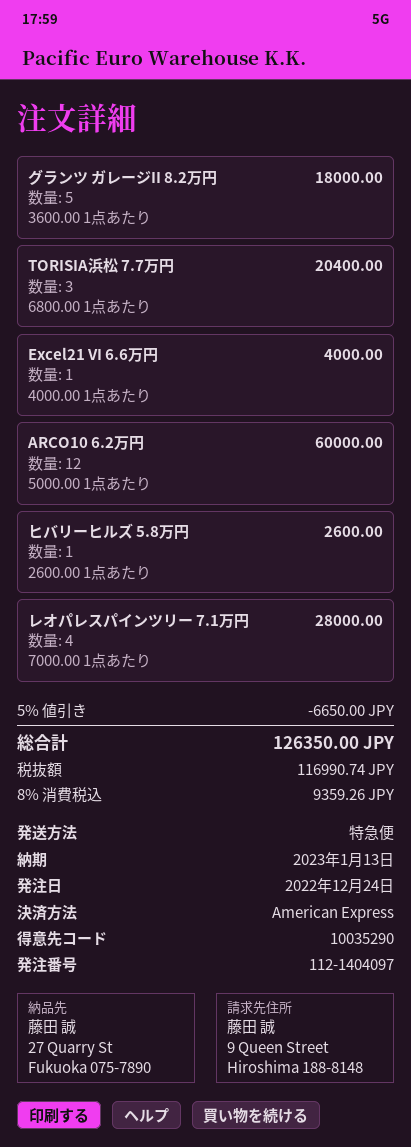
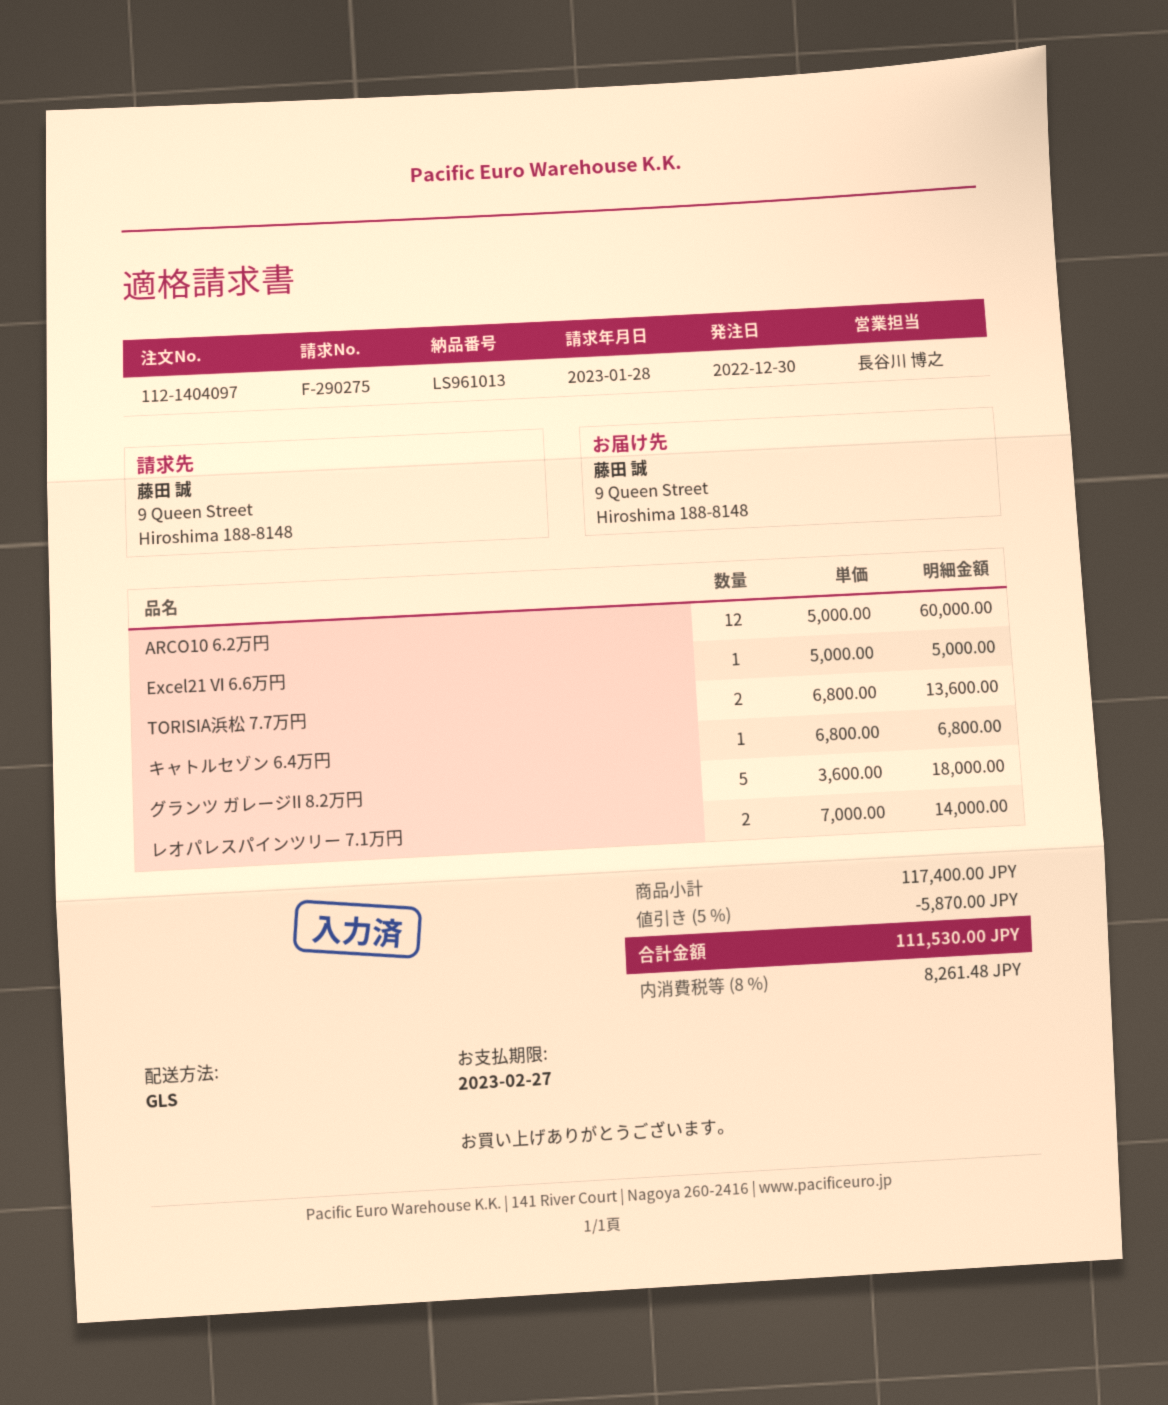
order date: 2022-12-24 -> 2022-12-30
shipping method: express -> GLS
ship to: 27 Quarry St, Fukuoka 075-7890 -> 9 Queen Street, Hiroshima 188-8148
TORISIA浜松 7.7万円: 3 x 6800.00 = 20400.00 -> 2 x 6800.00 = 13600.00
Excel21 VI 6.6万円: 1 x 4000.00 = 4000.00 -> 1 x 5000.00 = 5000.00
ヒバリーヒルズ 5.8万円: 1 x 2600.00 = 2600.00 -> none
レオパレスパインツリー 7.1万円: 4 x 7000.00 = 28000.00 -> 2 x 7000.00 = 14000.00
キャトルセゾン 6.4万円: none -> 1 x 6800.00 = 6800.00
discount: 5% = 6650.00 -> 5% = 5870.00
tax: 8% = 9359.26 -> 8% = 8261.48
total: 126350.00 -> 111530.00

